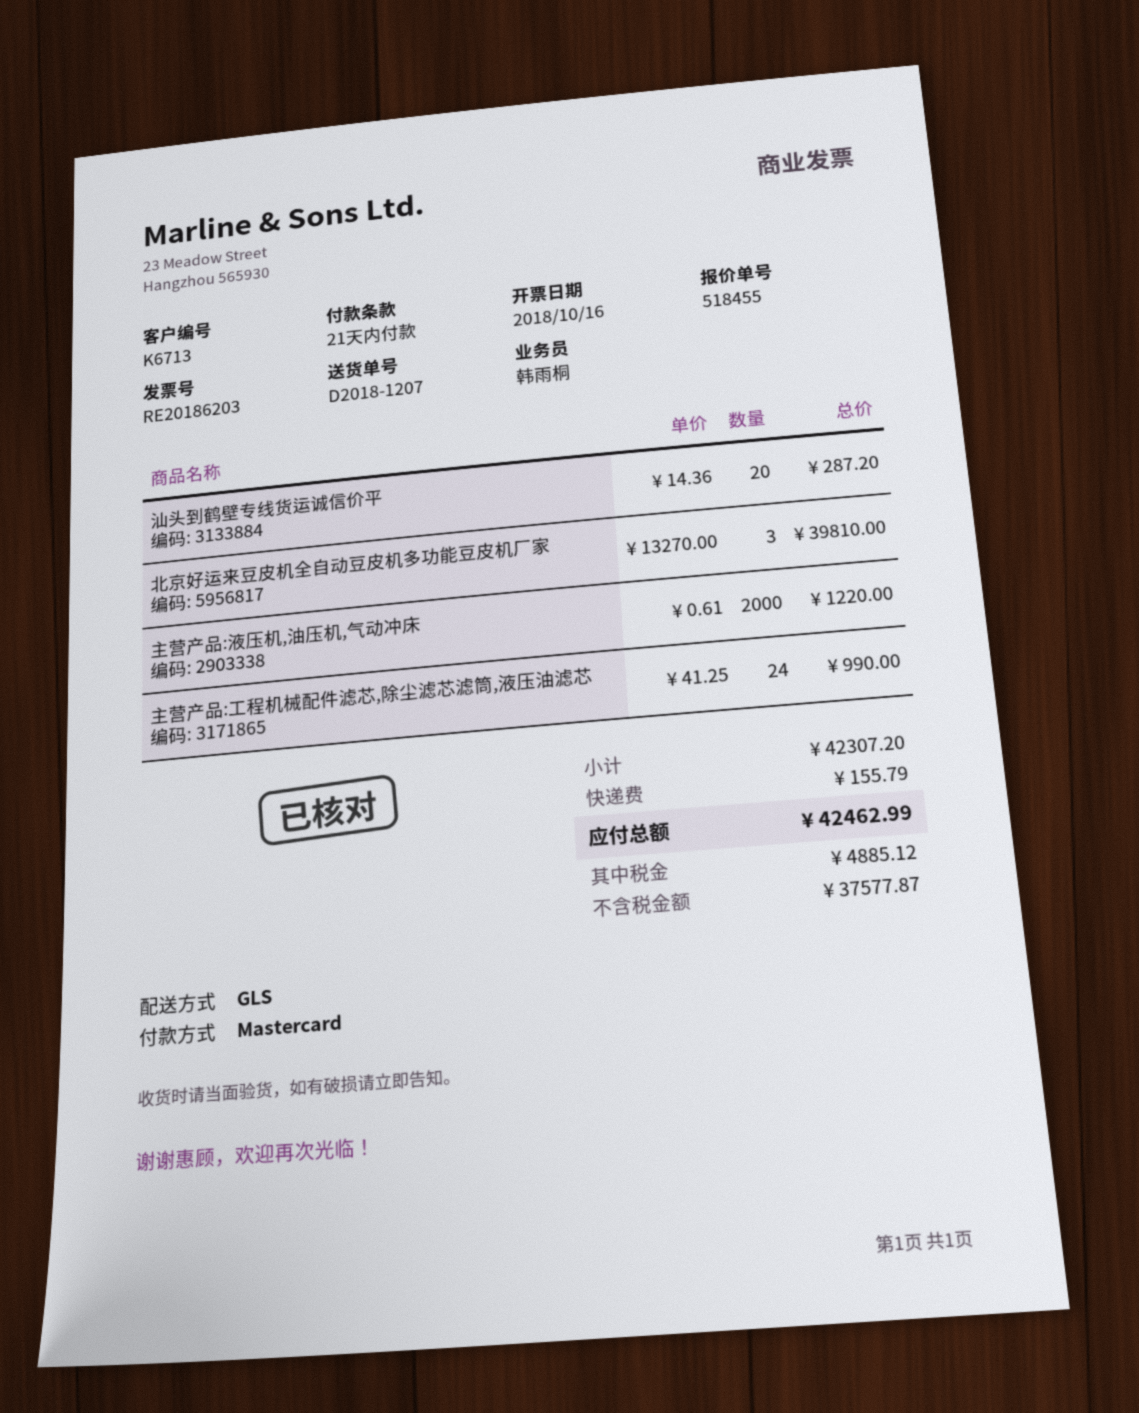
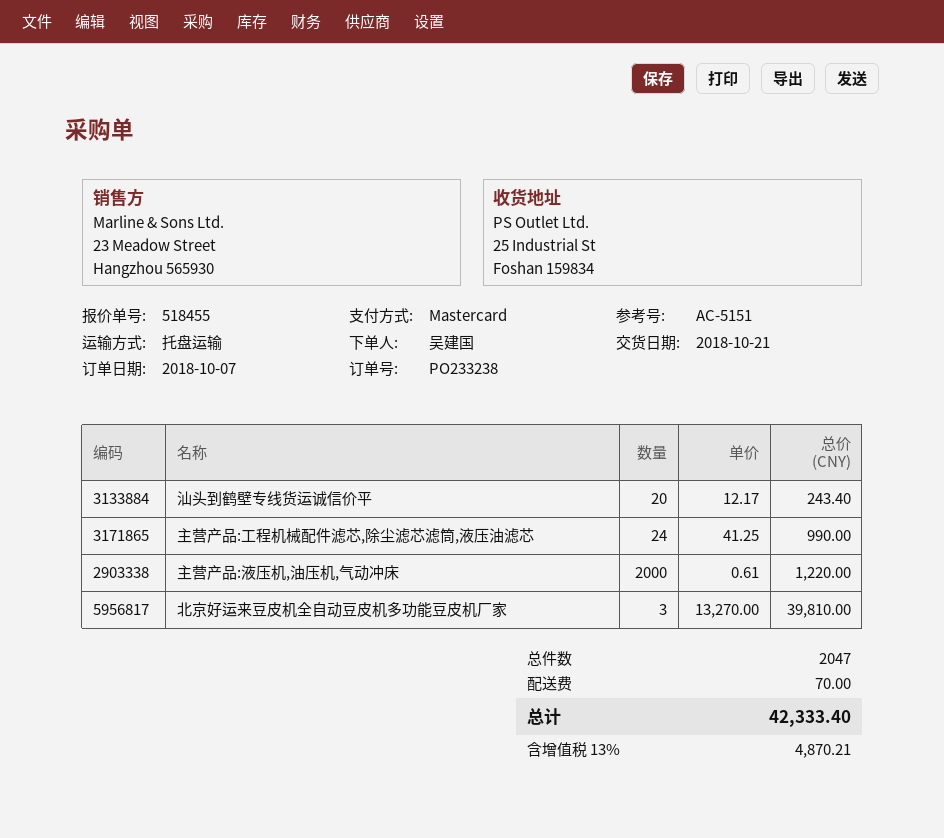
shipping method: GLS -> pallet freight
汕头到鹤壁专线货运诚信价平: 20 x 14.36 = 287.20 -> 20 x 12.17 = 243.40
shipping: 155.79 -> 70.00
tax: 4885.12 -> 4870.21
total: 42462.99 -> 42333.40

